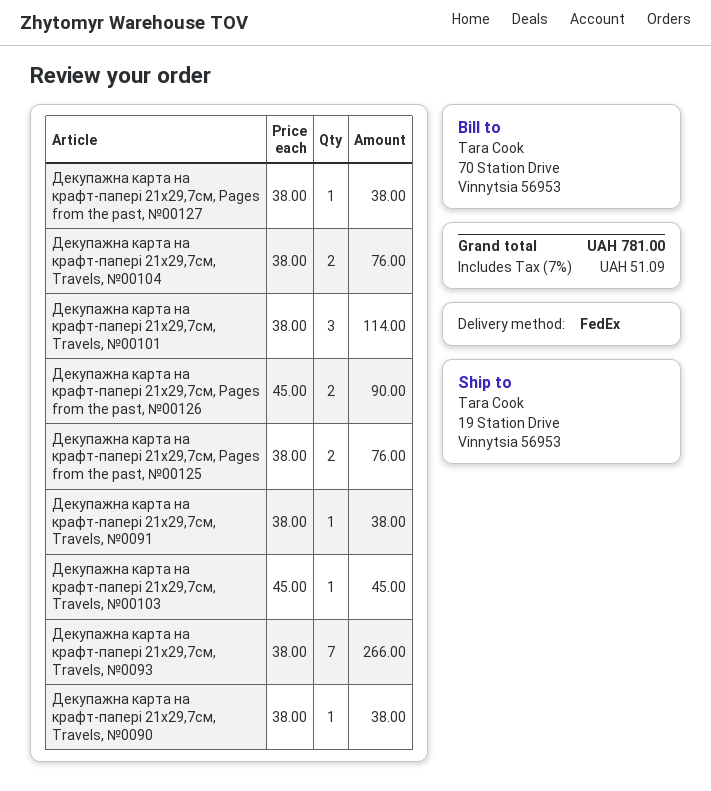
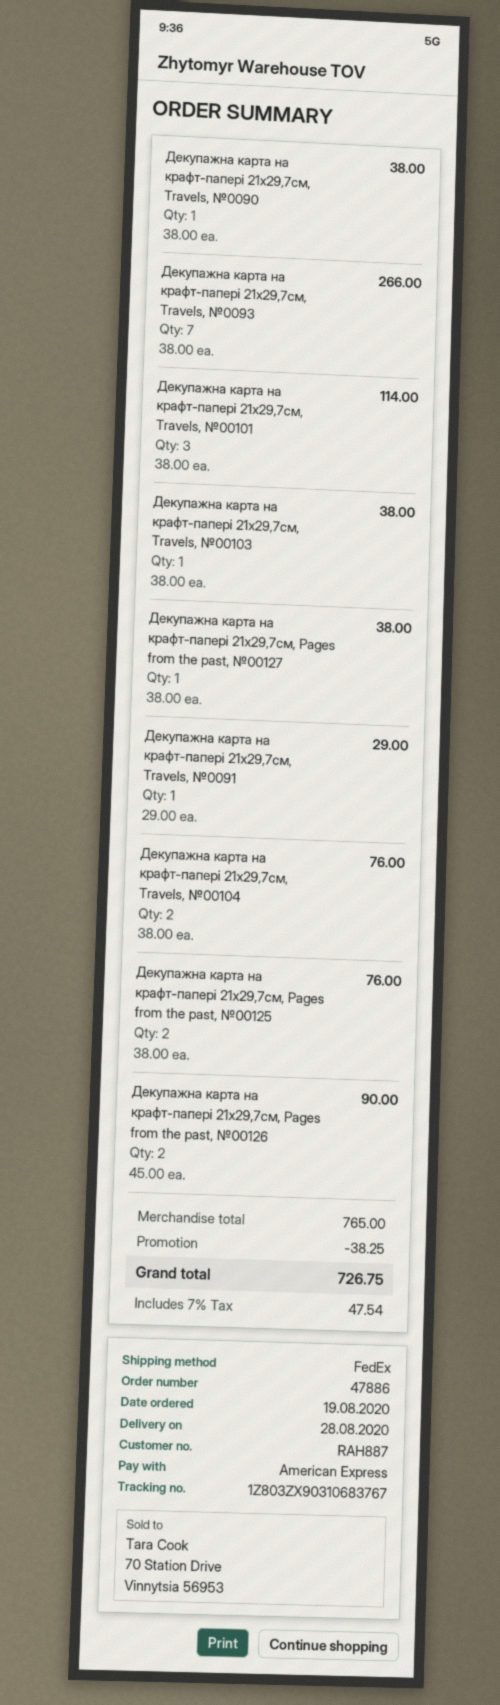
Декупажна карта на крафт-папері 21x29,7см, Travels, №0091: 1 x 38.00 = 38.00 -> 1 x 29.00 = 29.00
Декупажна карта на крафт-папері 21x29,7см, Travels, №00103: 1 x 45.00 = 45.00 -> 1 x 38.00 = 38.00
discount: none -> 38.25
tax: 7% = 51.09 -> 7% = 47.54
total: 781.00 -> 726.75

